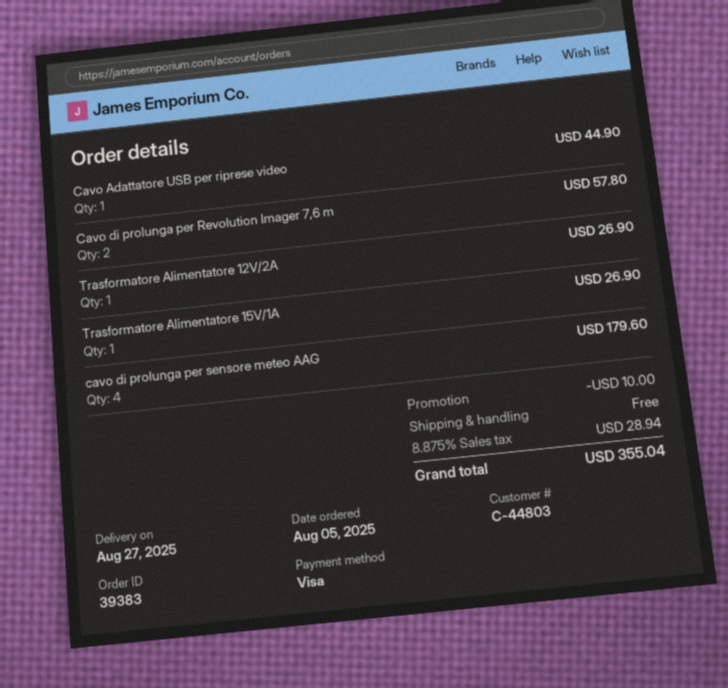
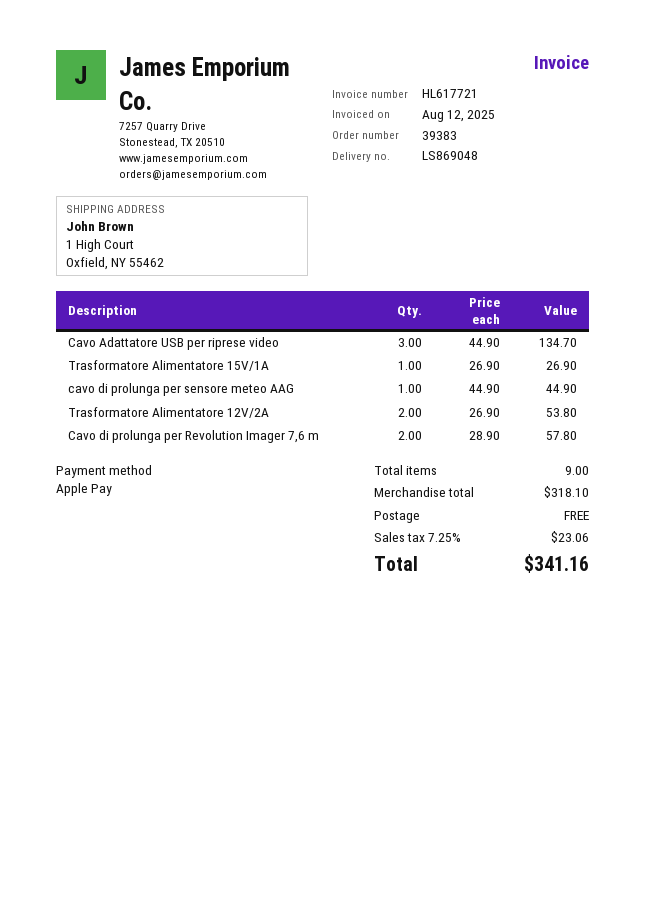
payment method: Visa -> Apple Pay
Cavo Adattatore USB per riprese video: 1 for 44.90 -> 3 for 134.70
Trasformatore Alimentatore 12V/2A: 1 for 26.90 -> 2 for 53.80
cavo di prolunga per sensore meteo AAG: 4 for 179.60 -> 1 for 44.90
discount: 10.00 -> none
tax: 8.875% = 28.94 -> 7.25% = 23.06
total: 355.04 -> 341.16

